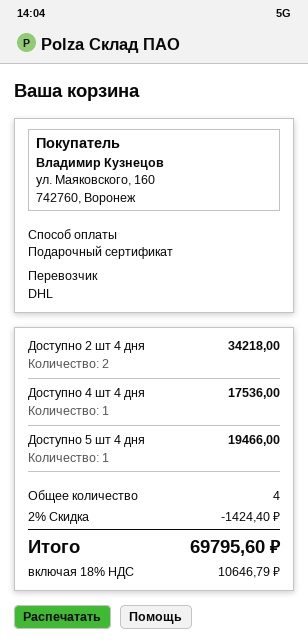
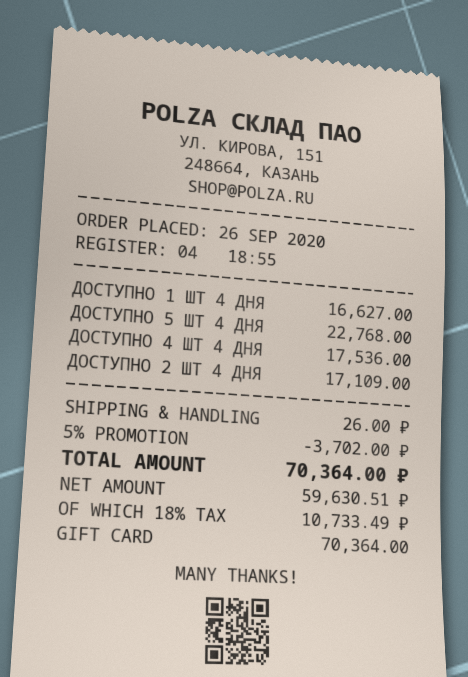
Доступно 2 шт 4 дня: 2 for 34218.00 -> 1 for 17109.00
Доступно 5 шт 4 дня: 1 for 19466.00 -> 1 for 22768.00
ДОСТУПНО 1 ШТ 4 ДНЯ: none -> 1 for 16627.00
discount: 2% = 1424.40 -> 5% = 3702.00
shipping: none -> 26.00
tax: 18% = 10646.79 -> 18% = 10733.49
total: 69795.60 -> 70364.00

